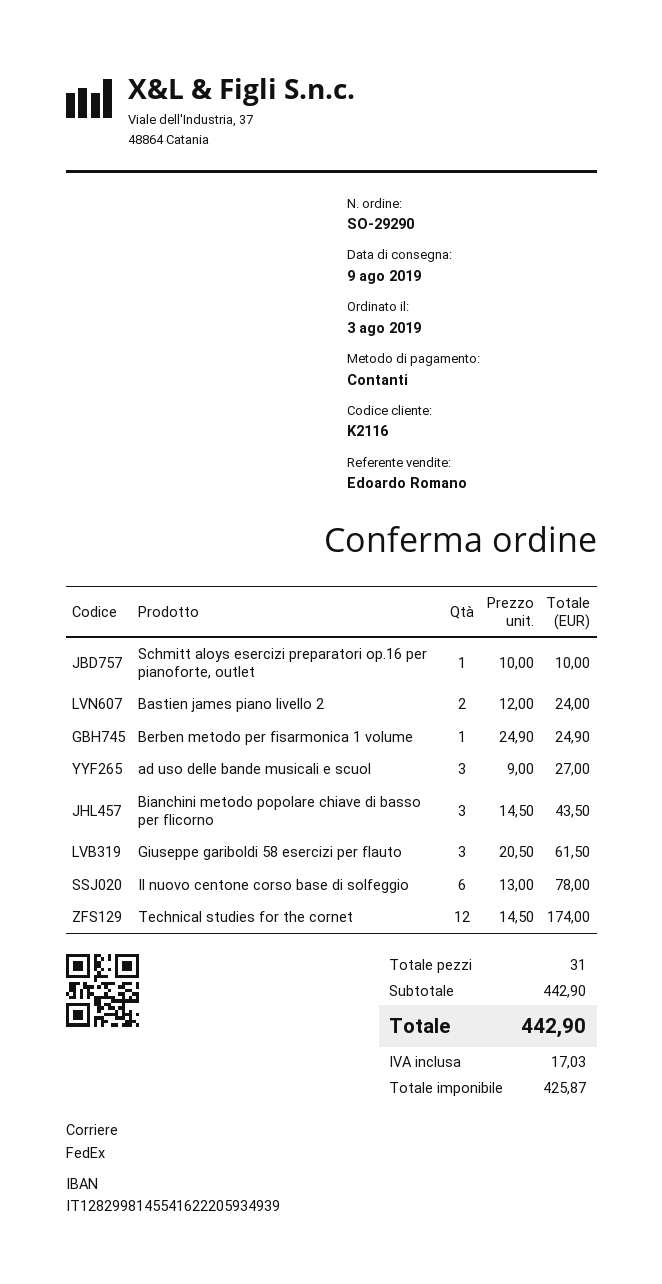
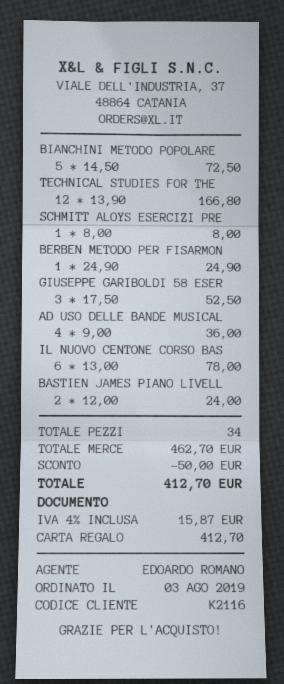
payment method: cash -> gift card
Schmitt aloys esercizi preparatori op.16 per pianoforte, outlet: 1 x 10.00 = 10.00 -> 1 x 8.00 = 8.00
ad uso delle bande musicali e scuol: 3 x 9.00 = 27.00 -> 4 x 9.00 = 36.00
Bianchini metodo popolare chiave di basso per flicorno: 3 x 14.50 = 43.50 -> 5 x 14.50 = 72.50
Giuseppe gariboldi 58 esercizi per flauto: 3 x 20.50 = 61.50 -> 3 x 17.50 = 52.50
Technical studies for the cornet: 12 x 14.50 = 174.00 -> 12 x 13.90 = 166.80
total quantity: 31 -> 34
subtotal: 442.90 -> 462.70
discount: none -> 50.00
tax: 17.03 -> 15.87
total: 442.90 -> 412.70

